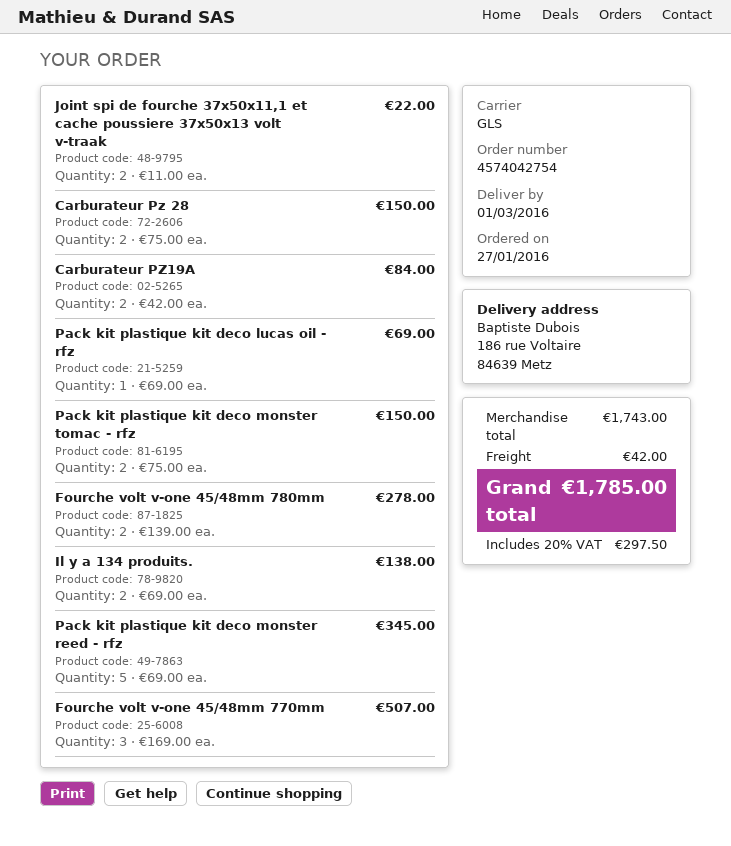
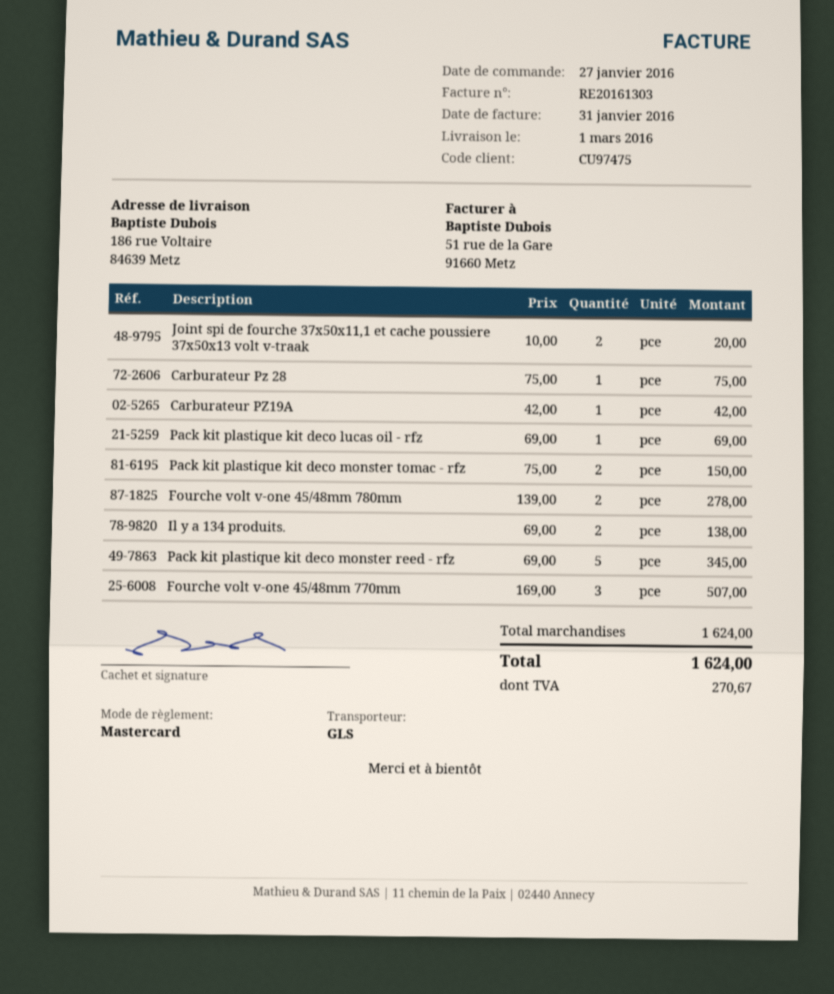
Joint spi de fourche 37x50x11,1 et cache poussiere 37x50x13 volt v-traak: 2 x 11.00 = 22.00 -> 2 x 10.00 = 20.00
Carburateur Pz 28: 2 x 75.00 = 150.00 -> 1 x 75.00 = 75.00
Carburateur PZ19A: 2 x 42.00 = 84.00 -> 1 x 42.00 = 42.00
subtotal: 1743.00 -> 1624.00
shipping: 42.00 -> none
tax: 297.50 -> 270.67
total: 1785.00 -> 1624.00

